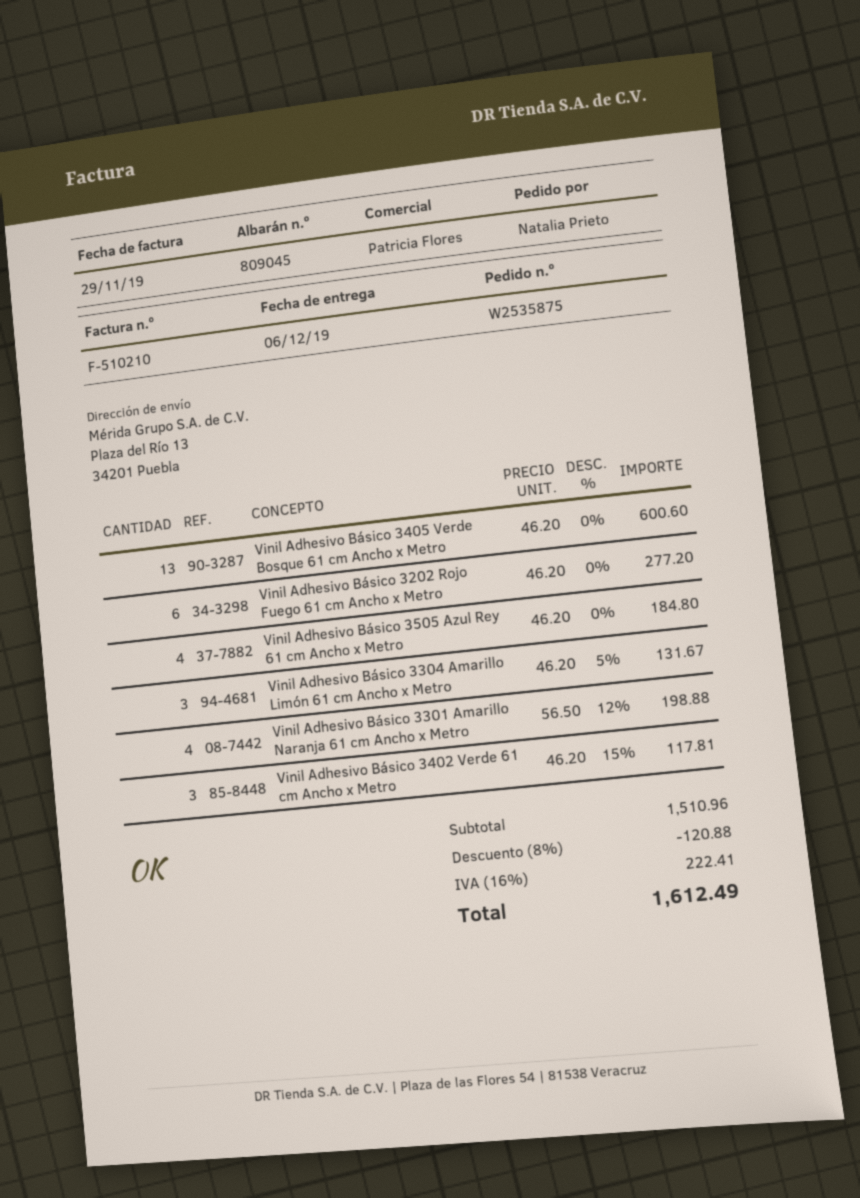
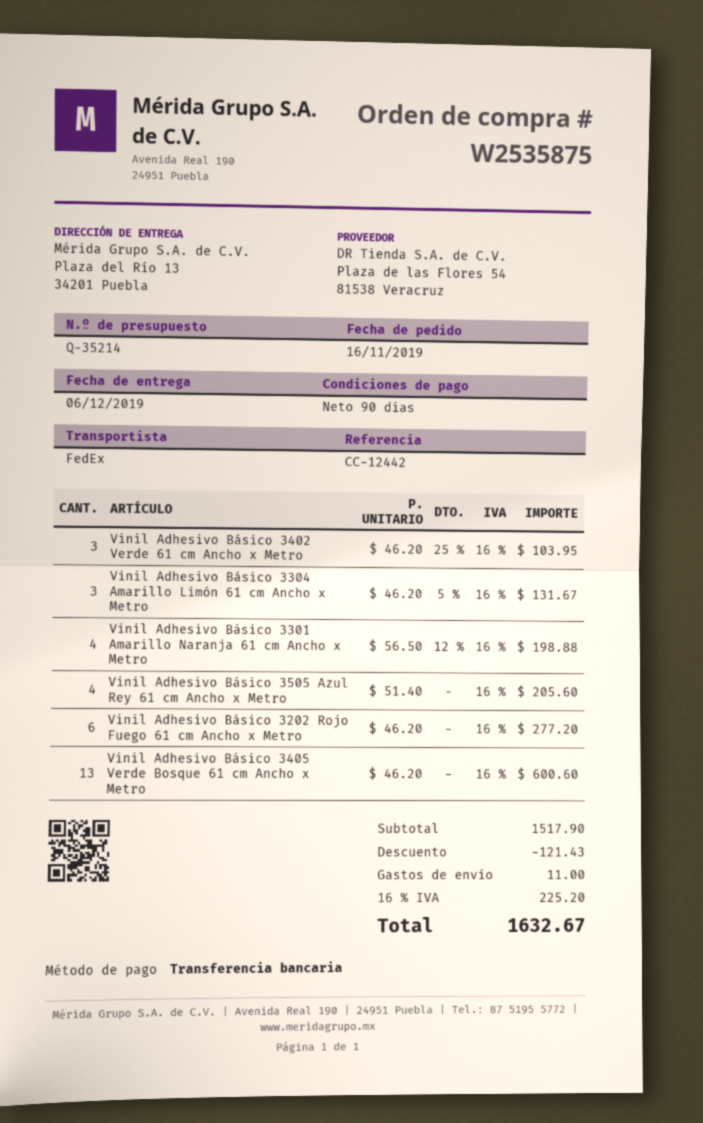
Vinil Adhesivo Básico 3505 Azul Rey 61 cm Ancho x Metro: 4 x 46.20 = 184.80 -> 4 x 51.40 = 205.60
Vinil Adhesivo Básico 3402 Verde 61 cm Ancho x Metro: 3 x 46.20 - 15% = 117.81 -> 3 x 46.20 - 25% = 103.95
subtotal: 1510.96 -> 1517.90
discount: 120.88 -> 121.43
shipping: none -> 11.00
tax: 16% = 222.41 -> 16% = 225.20
total: 1612.49 -> 1632.67

